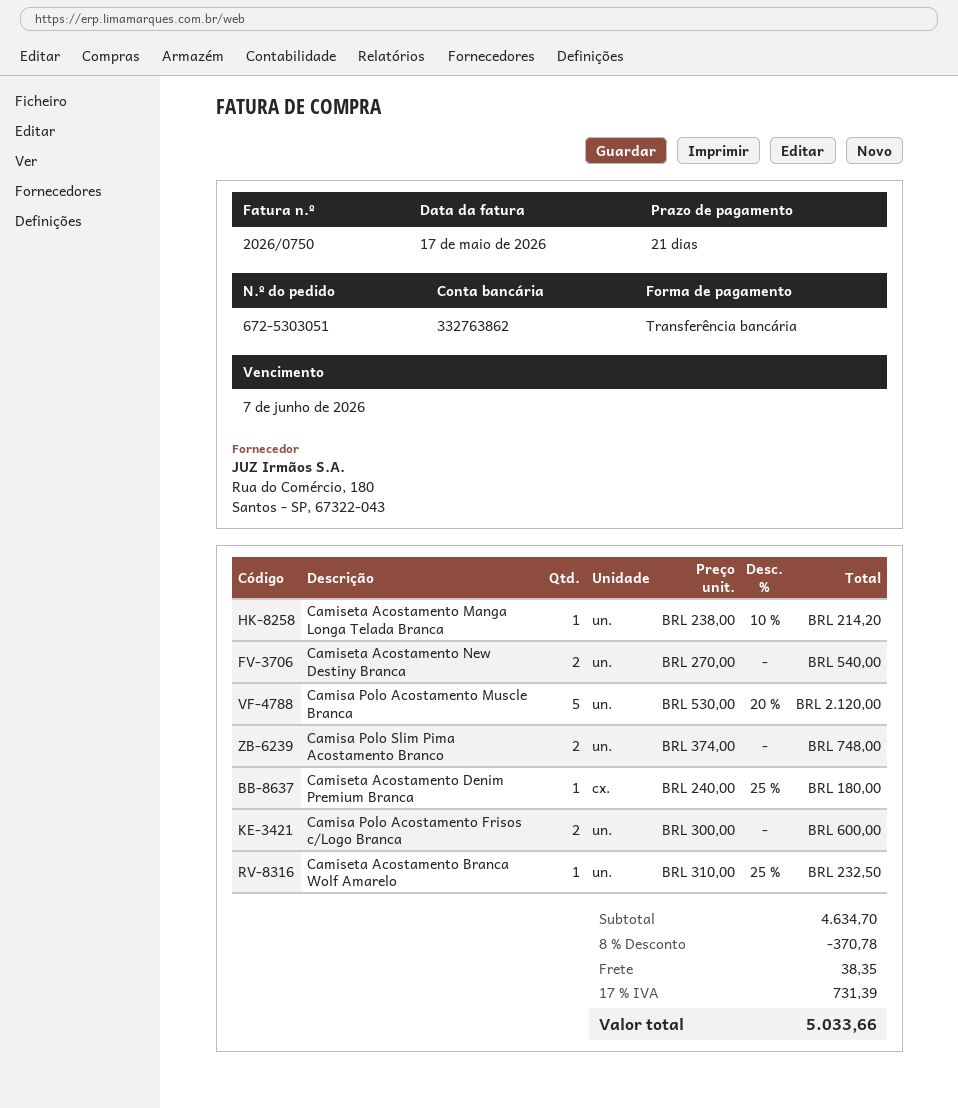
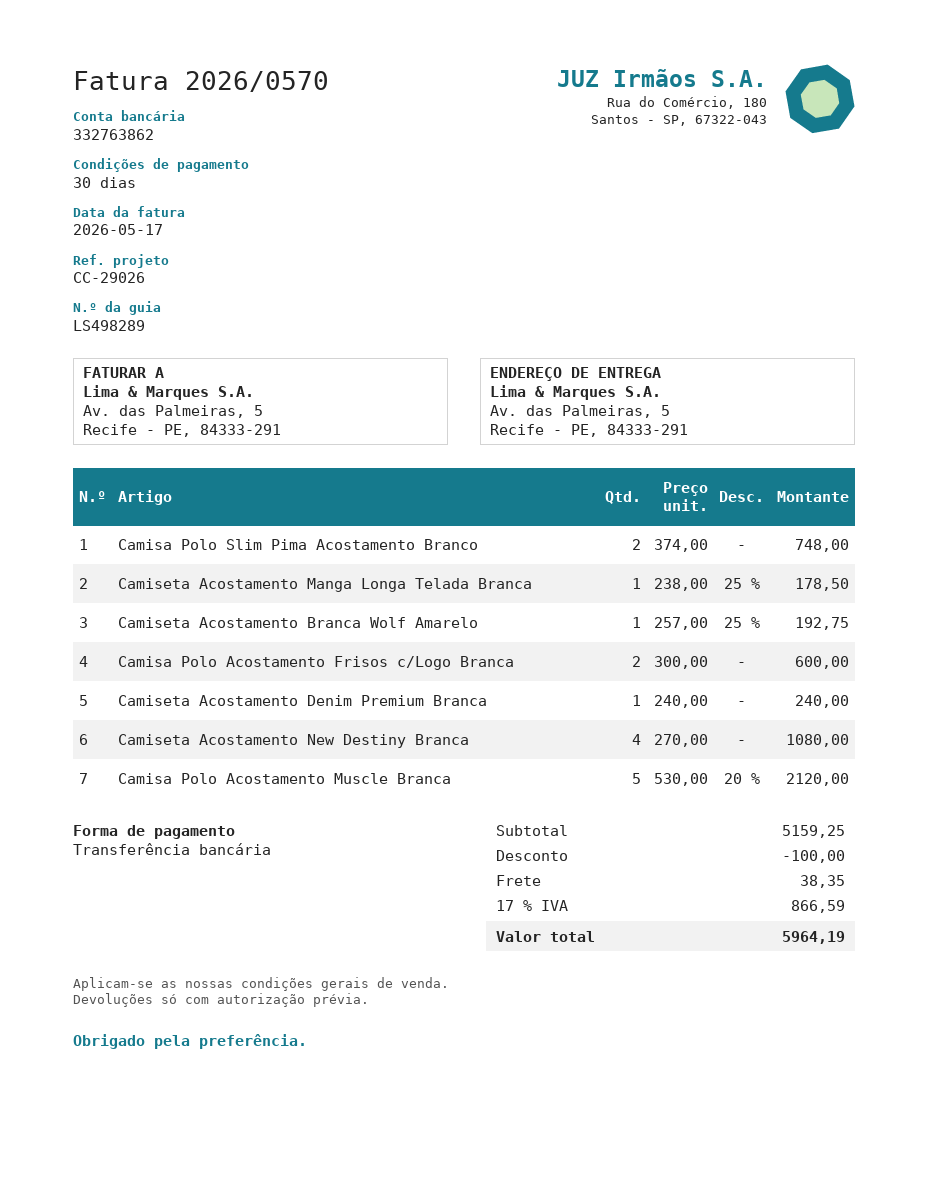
invoice number: 2026/0750 -> 2026/0570
payment terms: 21 days -> 30 days
Camiseta Acostamento Manga Longa Telada Branca: 1 x 238.00 - 10% = 214.20 -> 1 x 238.00 - 25% = 178.50
Camiseta Acostamento New Destiny Branca: 2 x 270.00 = 540.00 -> 4 x 270.00 = 1080.00
Camiseta Acostamento Denim Premium Branca: 1 x 240.00 - 25% = 180.00 -> 1 x 240.00 = 240.00
Camiseta Acostamento Branca Wolf Amarelo: 1 x 310.00 - 25% = 232.50 -> 1 x 257.00 - 25% = 192.75
subtotal: 4634.70 -> 5159.25
discount: 370.78 -> 100.00
tax: 17% = 731.39 -> 17% = 866.59
total: 5033.66 -> 5964.19

